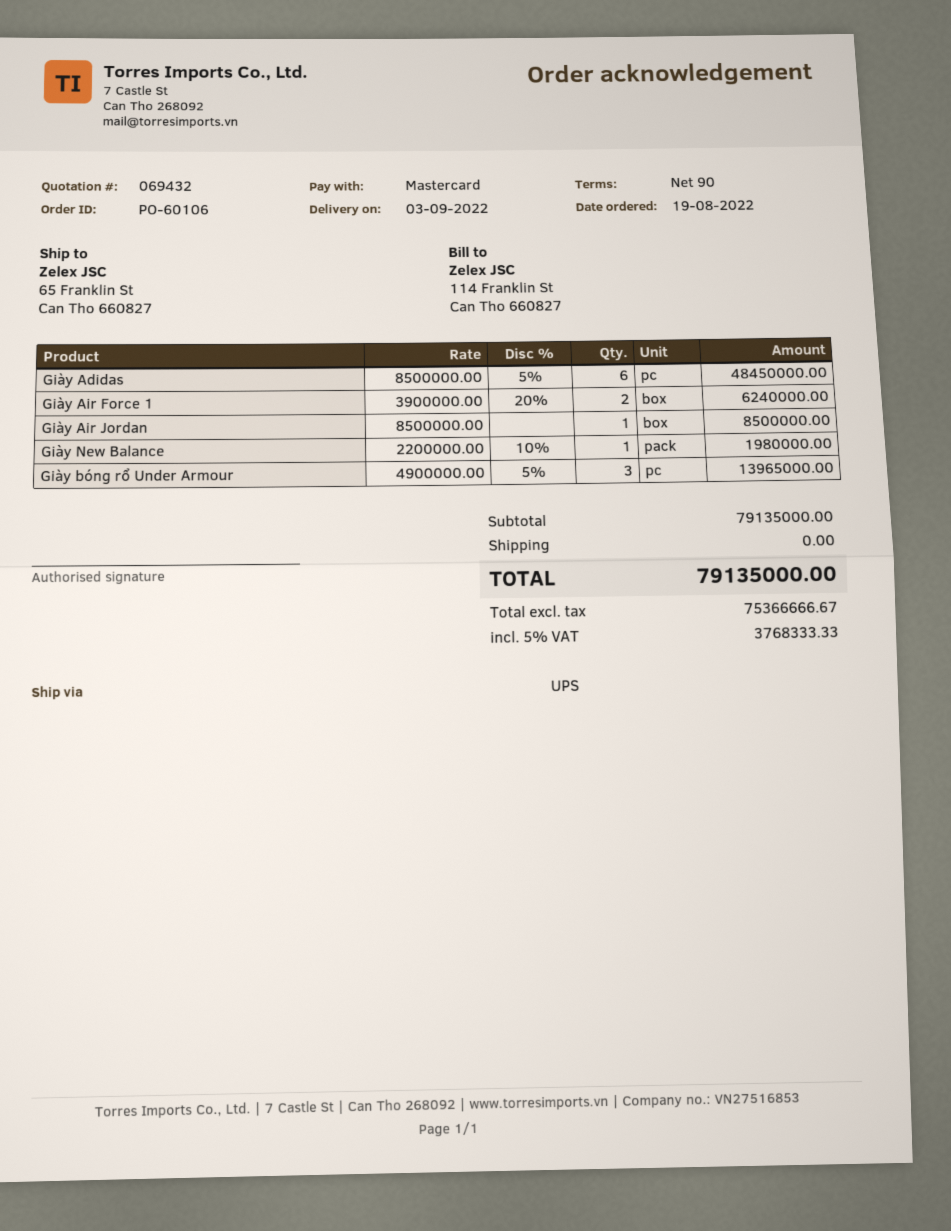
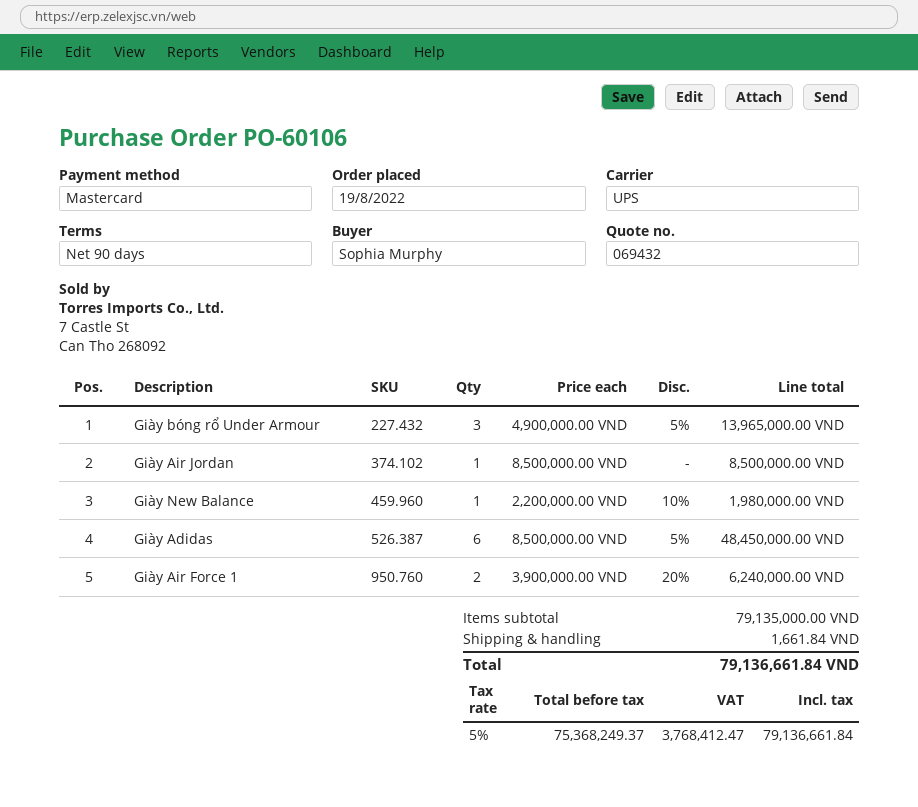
shipping: 0.00 -> 1661.84
net: 75366666.67 -> 75368249.37
tax: 5% = 3768333.33 -> 5% = 3768412.47
total: 79135000.00 -> 79136661.84

